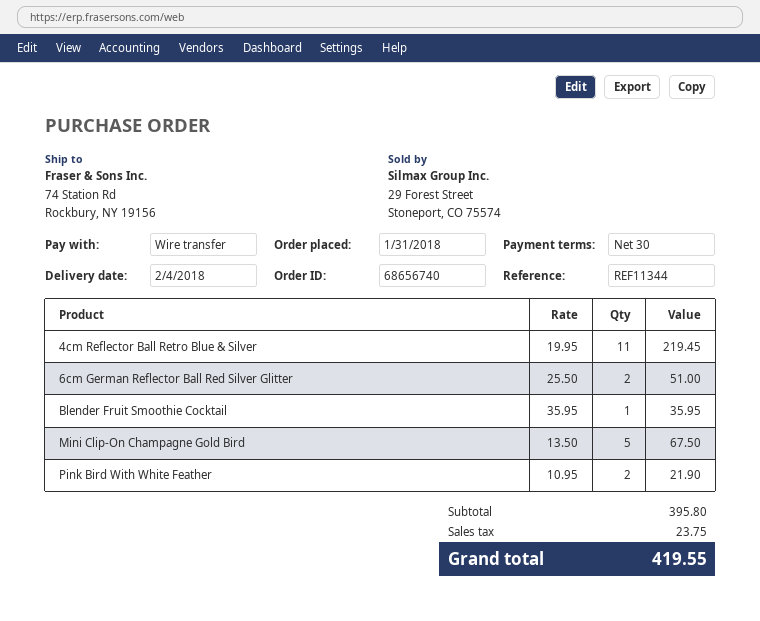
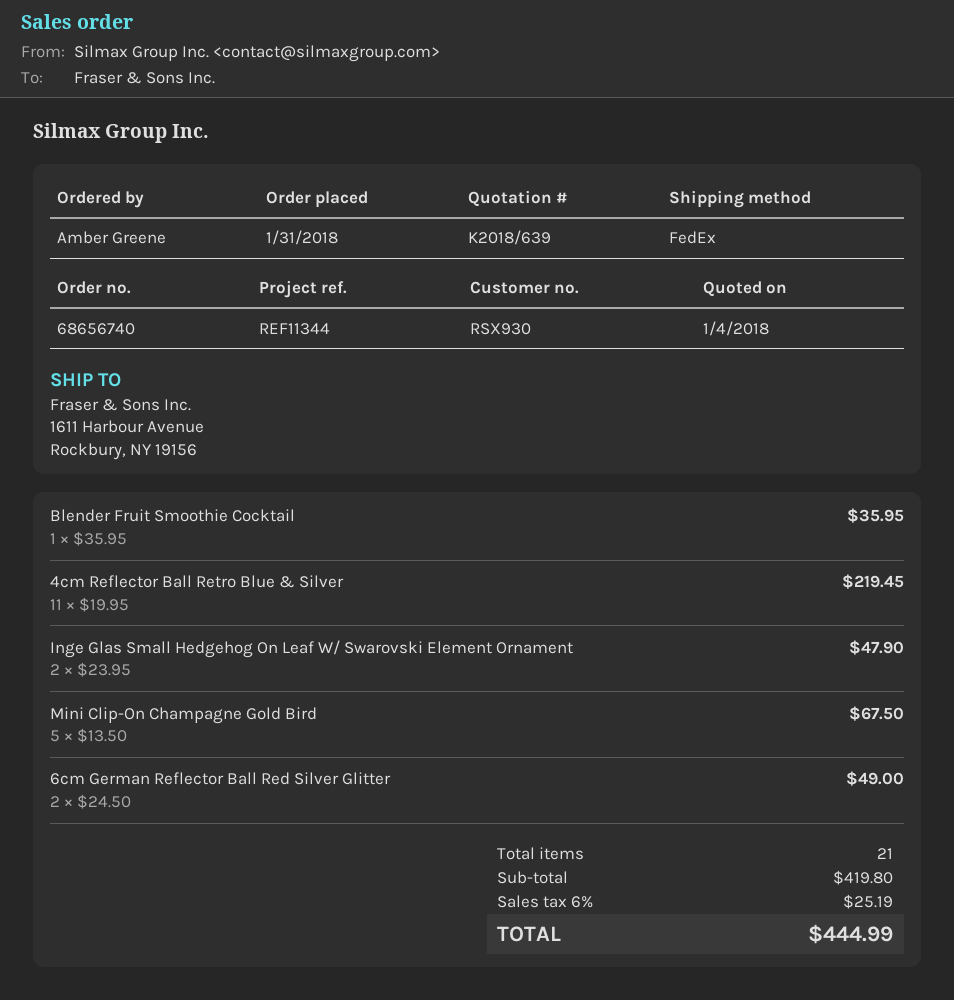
ship to: 74 Station Rd, Rockbury, NY 19156 -> 1611 Harbour Avenue, Rockbury, NY 19156
6cm German Reflector Ball Red Silver Glitter: 2 x 25.50 = 51.00 -> 2 x 24.50 = 49.00
Pink Bird With White Feather: 2 x 10.95 = 21.90 -> none
Inge Glas Small Hedgehog On Leaf W/ Swarovski Element Ornament: none -> 2 x 23.95 = 47.90
subtotal: 395.80 -> 419.80
tax: 23.75 -> 25.19
total: 419.55 -> 444.99

